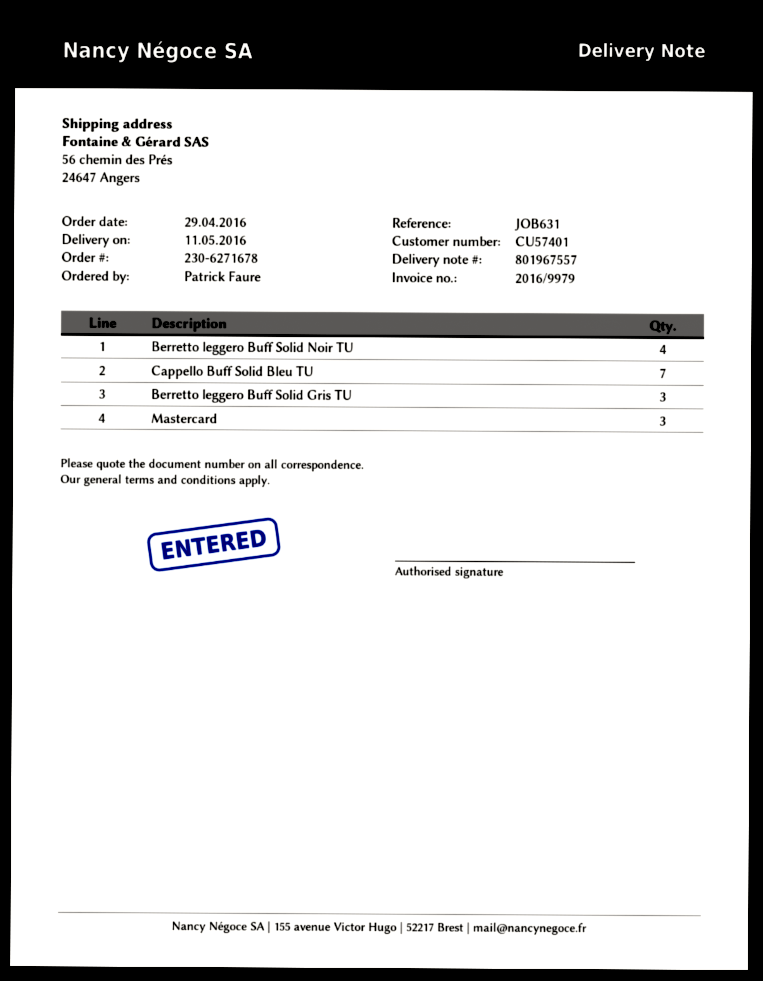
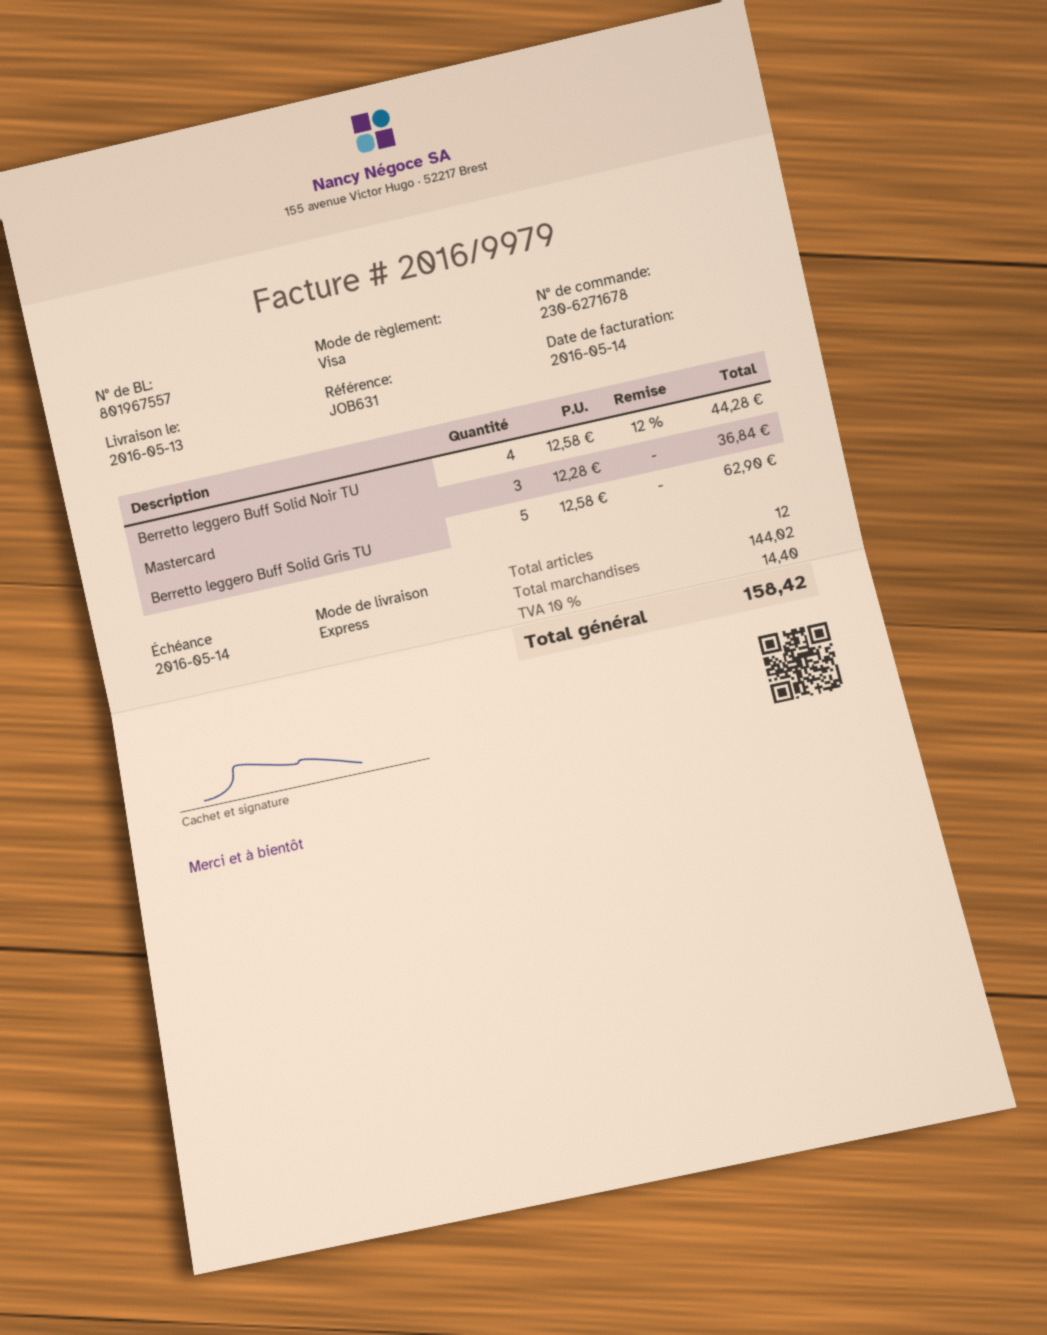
delivery date: 2016-05-11 -> 2016-05-13
Cappello Buff Solid Bleu TU: 7 -> none
Berretto leggero Buff Solid Gris TU: 3 -> 5

